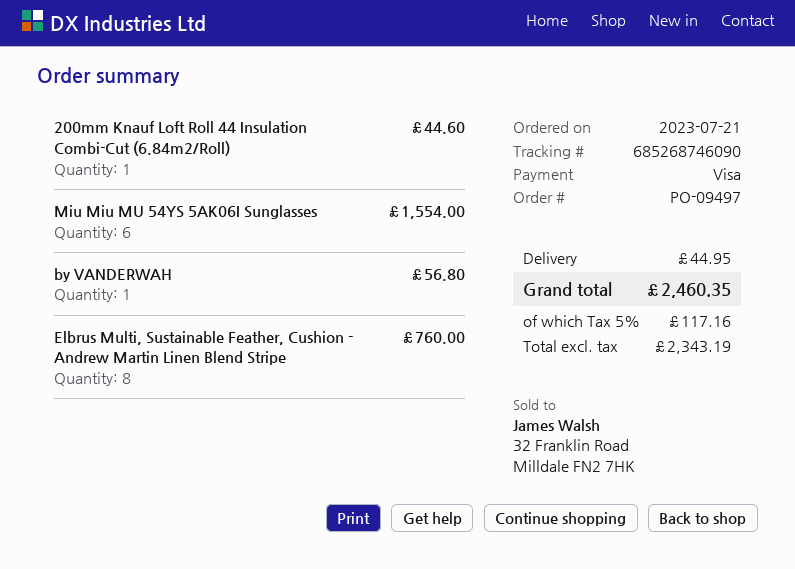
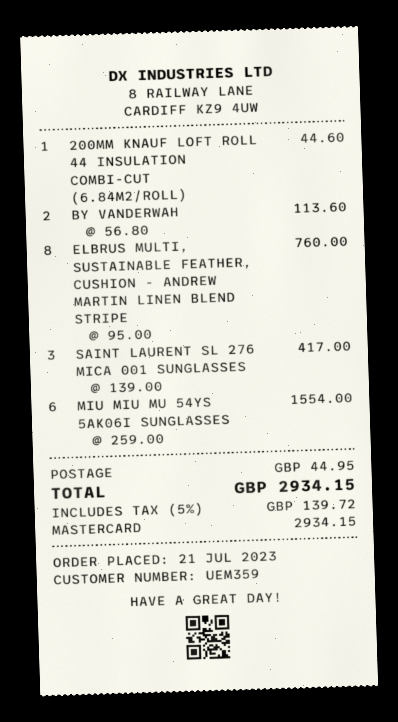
payment method: Visa -> Mastercard
by VANDERWAH: 1 for 56.80 -> 2 for 113.60
SAINT LAURENT SL 276 MICA 001 SUNGLASSES: none -> 3 for 417.00
tax: 5% = 117.16 -> 5% = 139.72
total: 2460.35 -> 2934.15

